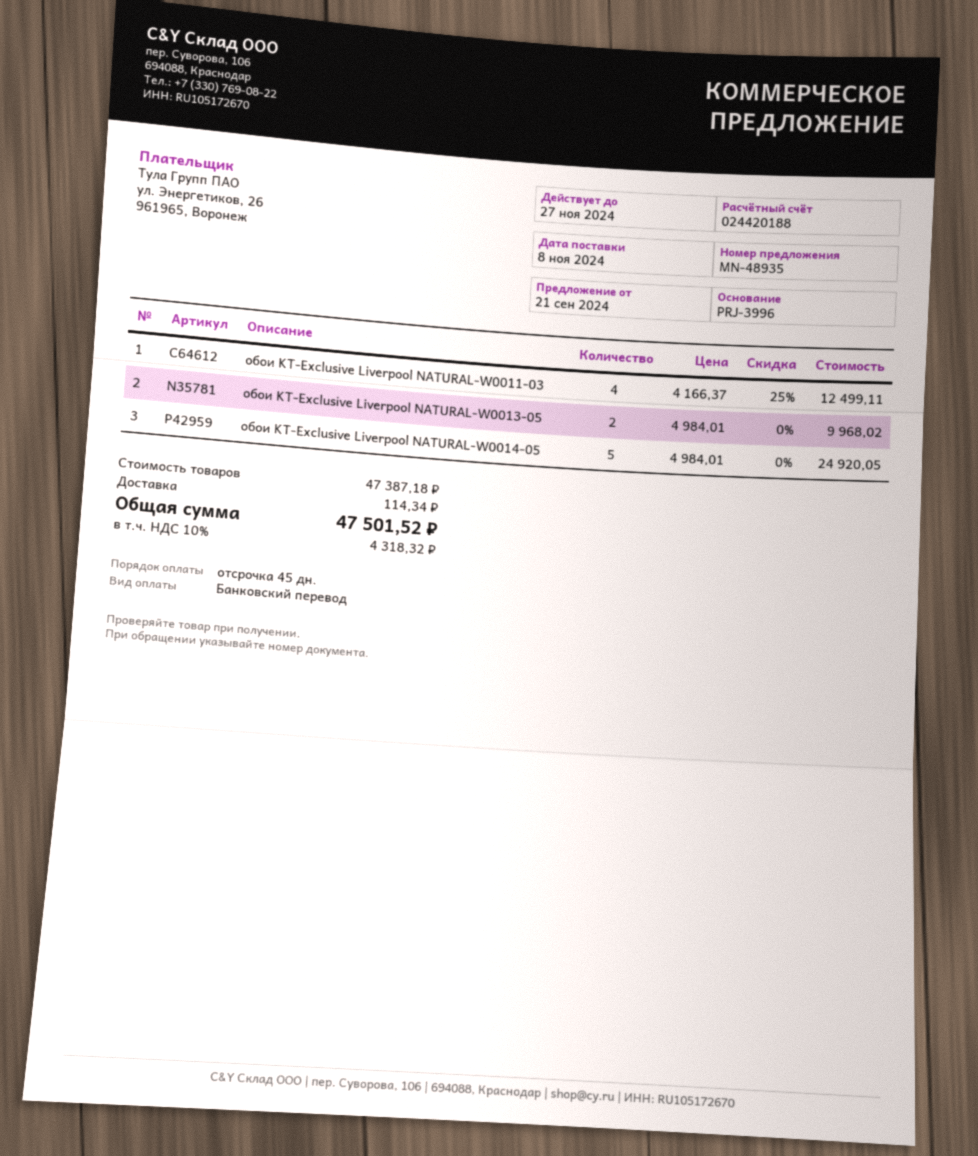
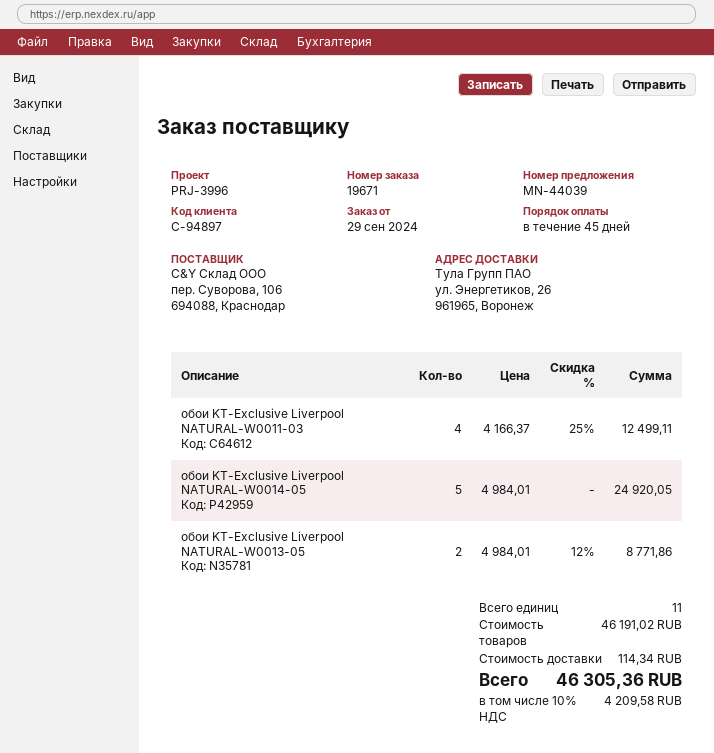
quote number: MN-48935 -> MN-44039
обои KT-Exclusive Liverpool NATURAL-W0013-05: 2 x 4984.01 = 9968.02 -> 2 x 4984.01 - 12% = 8771.86
subtotal: 47387.18 -> 46191.02
tax: 10% = 4318.32 -> 10% = 4209.58
total: 47501.52 -> 46305.36

